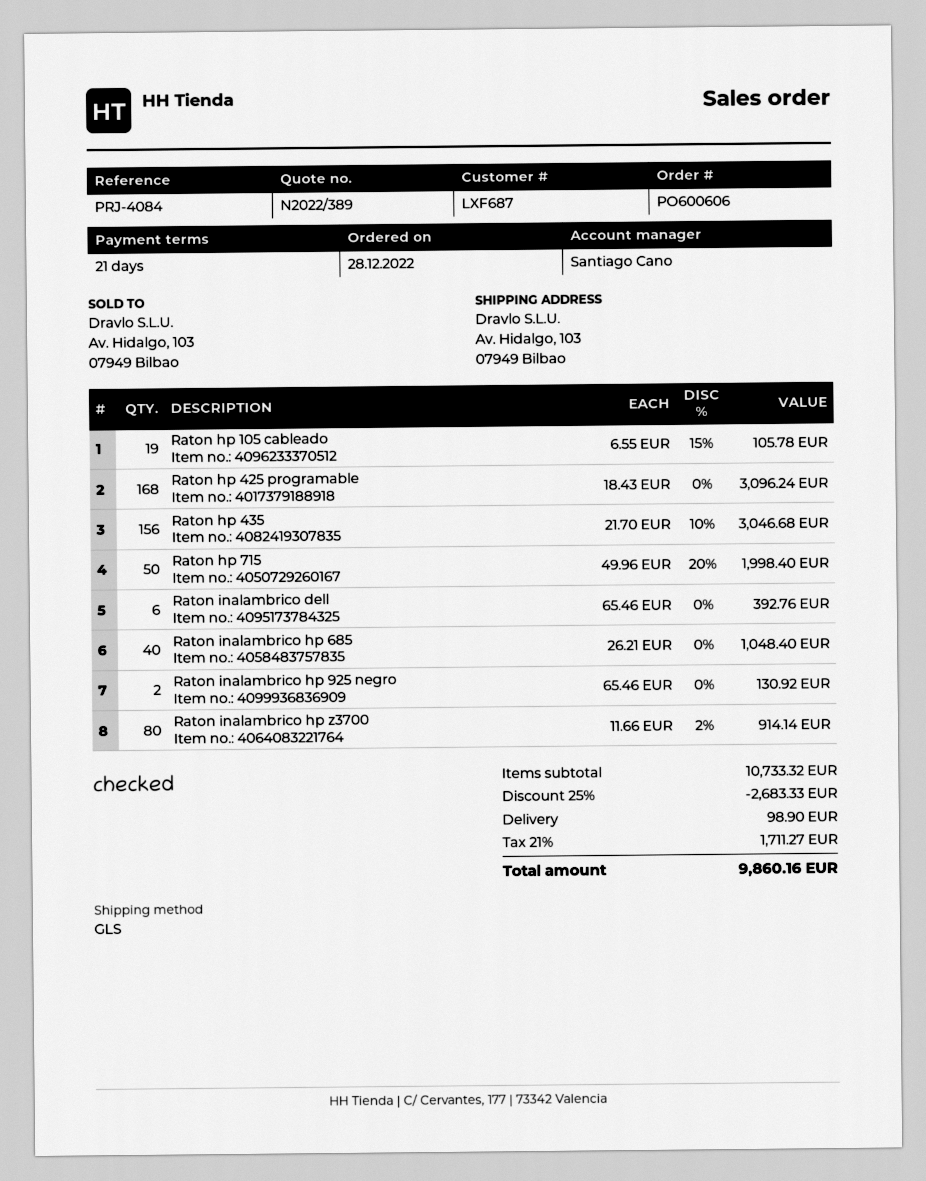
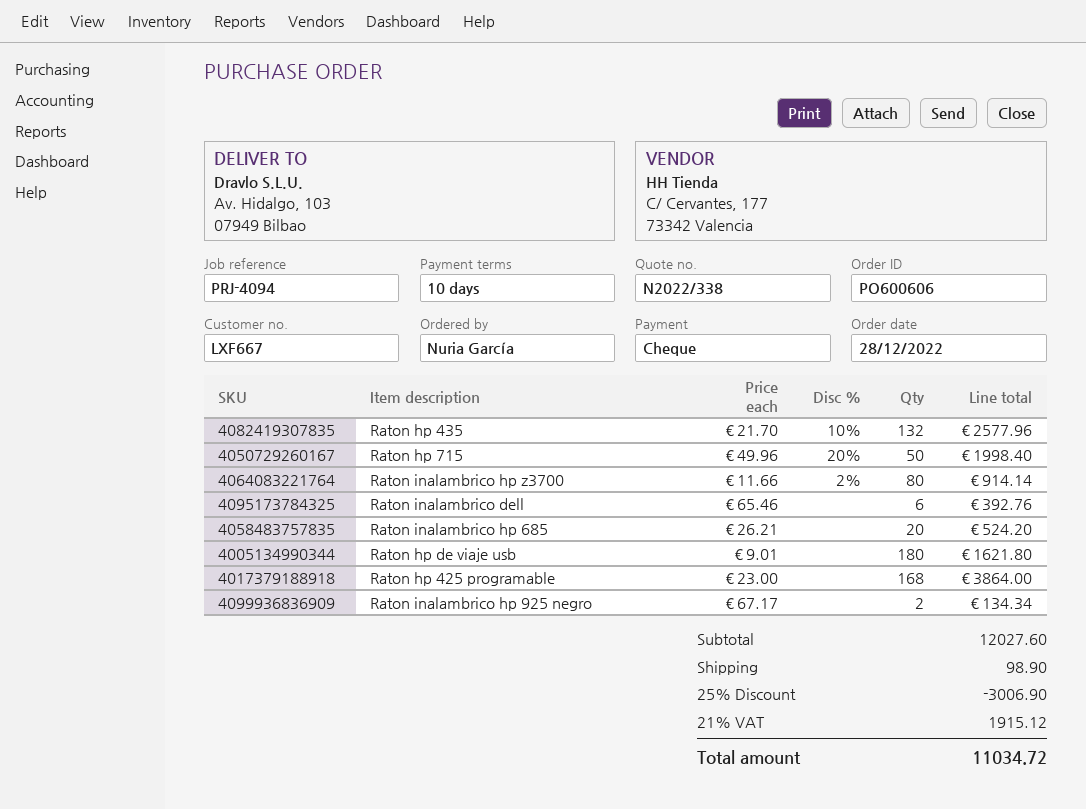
quote number: N2022/389 -> N2022/338
payment terms: 21 days -> 10 days
customer number: LXF687 -> LXF667
reference: PRJ-4084 -> PRJ-4094
Raton hp 105 cableado: 19 x 6.55 - 15% = 105.78 -> none
Raton hp 425 programable: 168 x 18.43 = 3096.24 -> 168 x 23.00 = 3864.00
Raton hp 435: 156 x 21.70 - 10% = 3046.68 -> 132 x 21.70 - 10% = 2577.96
Raton inalambrico hp 685: 40 x 26.21 = 1048.40 -> 20 x 26.21 = 524.20
Raton inalambrico hp 925 negro: 2 x 65.46 = 130.92 -> 2 x 67.17 = 134.34
Raton hp de viaje usb: none -> 180 x 9.01 = 1621.80
subtotal: 10733.32 -> 12027.60
discount: 25% = 2683.33 -> 25% = 3006.90
tax: 21% = 1711.27 -> 21% = 1915.12
total: 9860.16 -> 11034.72

